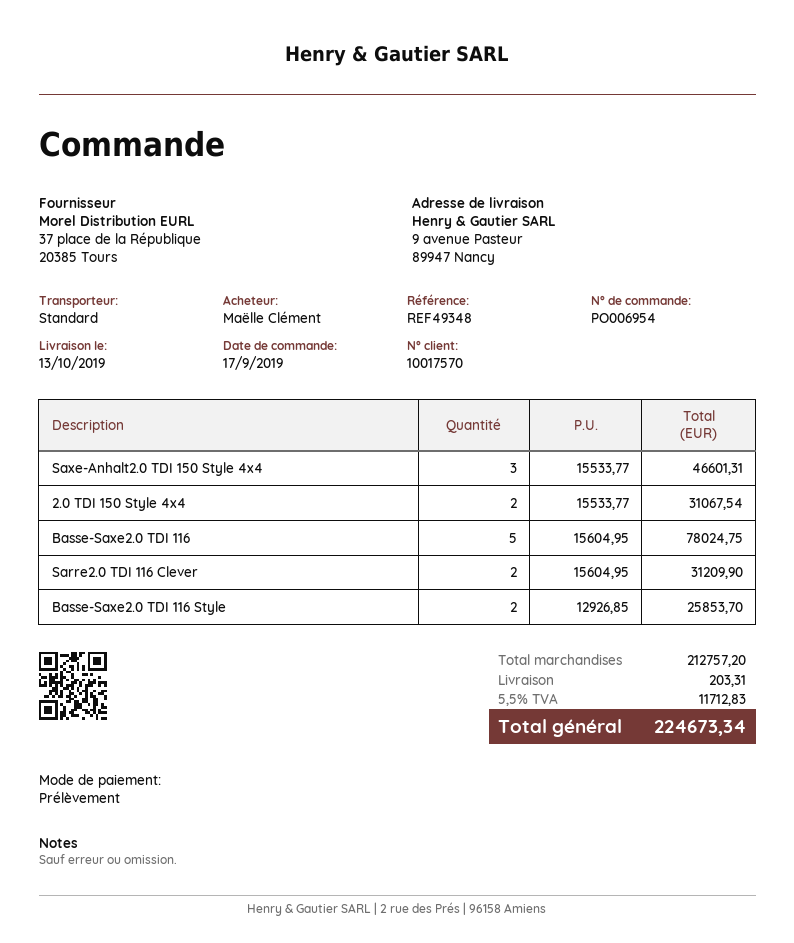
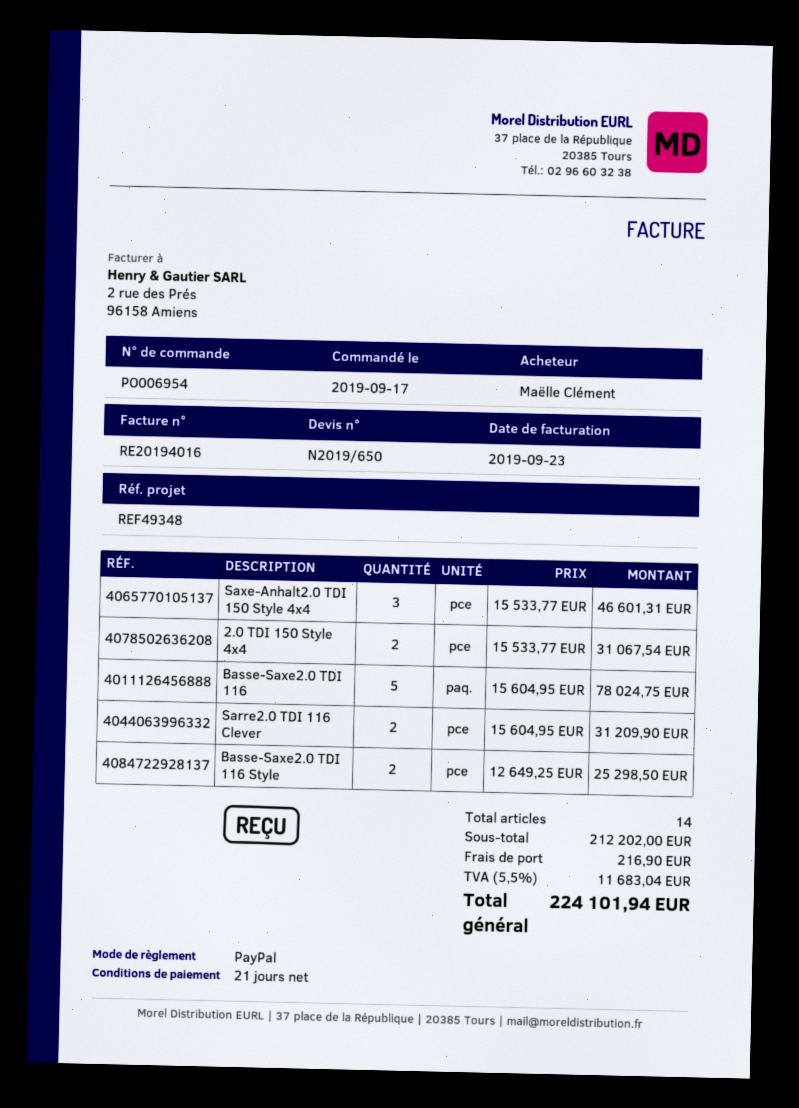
payment method: direct debit -> PayPal
Basse-Saxe2.0 TDI 116 Style: 2 x 12926.85 = 25853.70 -> 2 x 12649.25 = 25298.50
subtotal: 212757.20 -> 212202.00
shipping: 203.31 -> 216.90
tax: 5.5% = 11712.83 -> 5.5% = 11683.04
total: 224673.34 -> 224101.94

